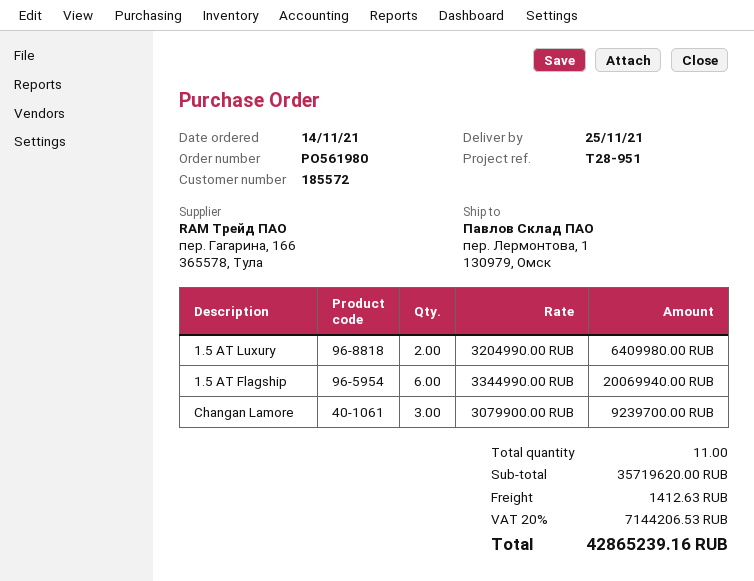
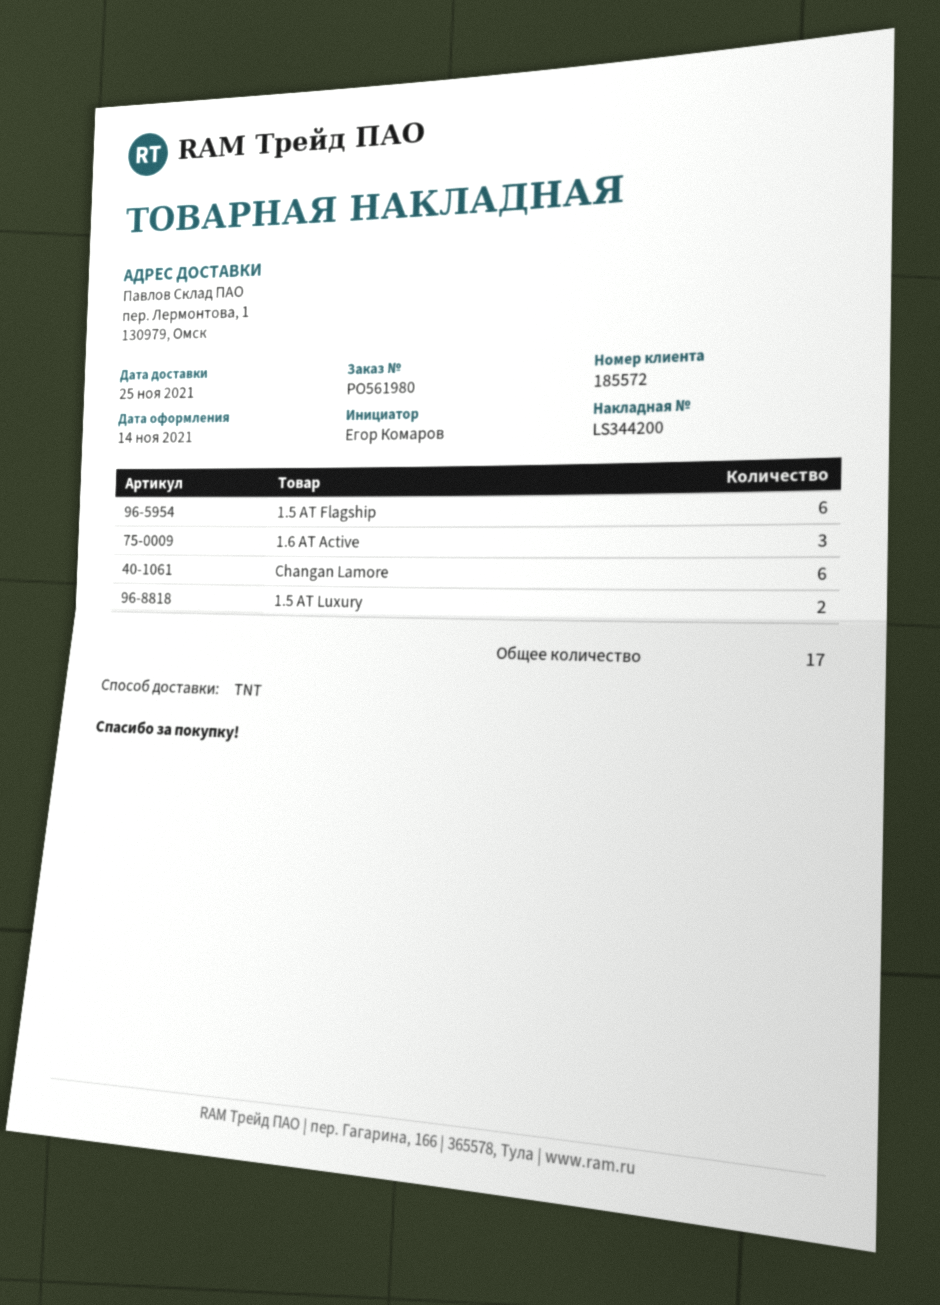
Changan Lamore: 3 -> 6
1.6 AT Active: none -> 3
total quantity: 11 -> 17

